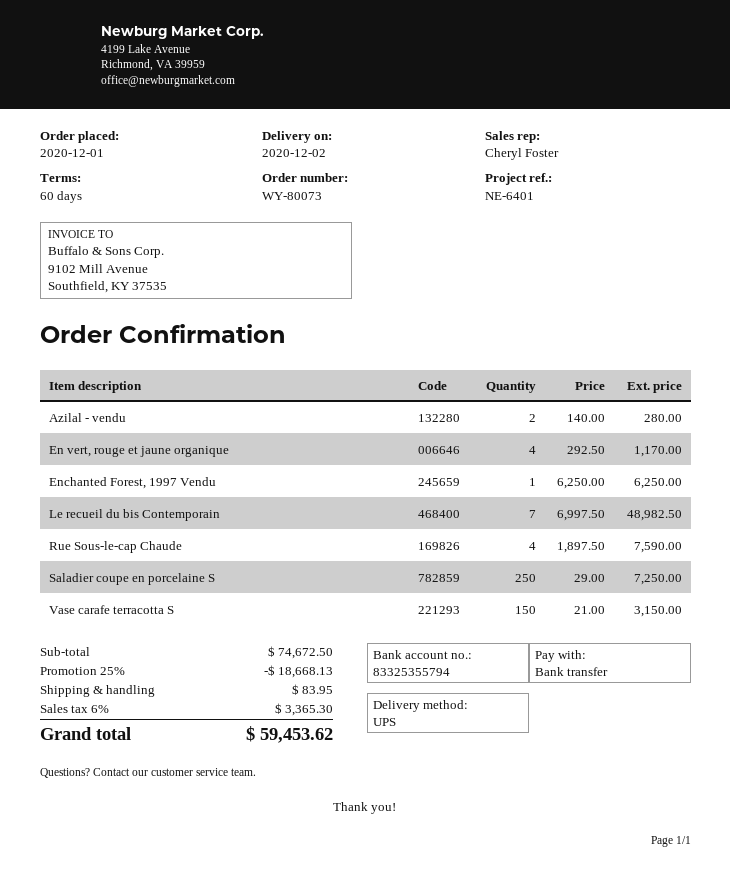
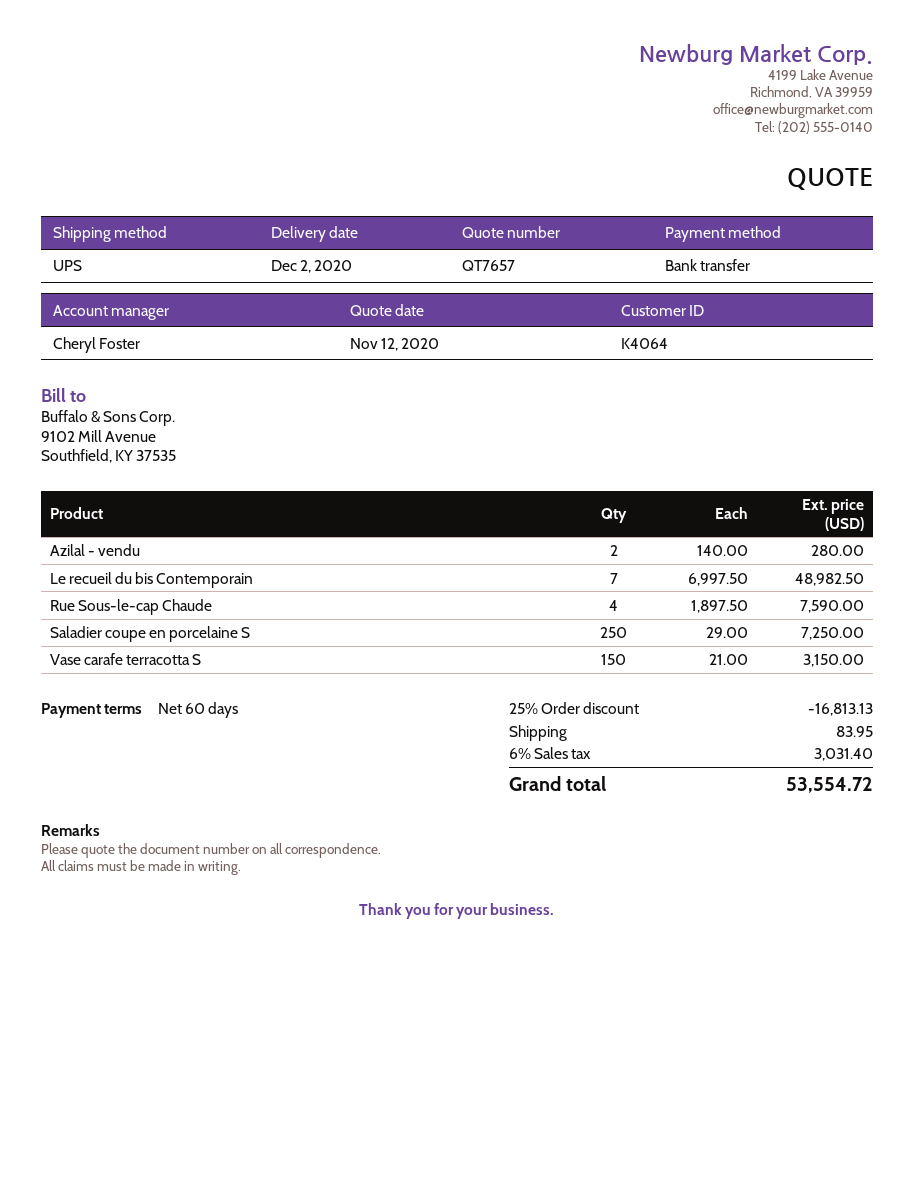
En vert, rouge et jaune organique: 4 x 292.50 = 1170.00 -> none
Enchanted Forest, 1997 Vendu: 1 x 6250.00 = 6250.00 -> none
discount: 25% = 18668.13 -> 25% = 16813.13
tax: 6% = 3365.30 -> 6% = 3031.40
total: 59453.62 -> 53554.72

